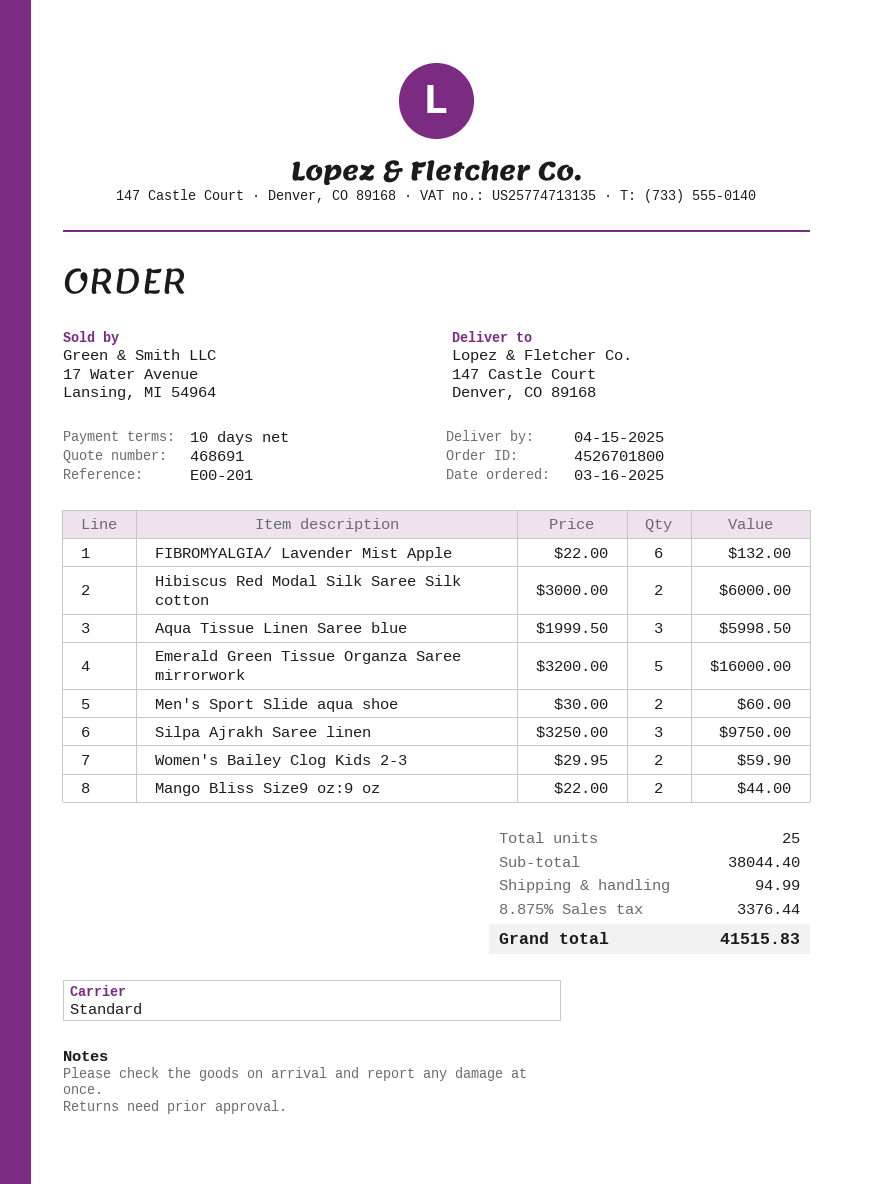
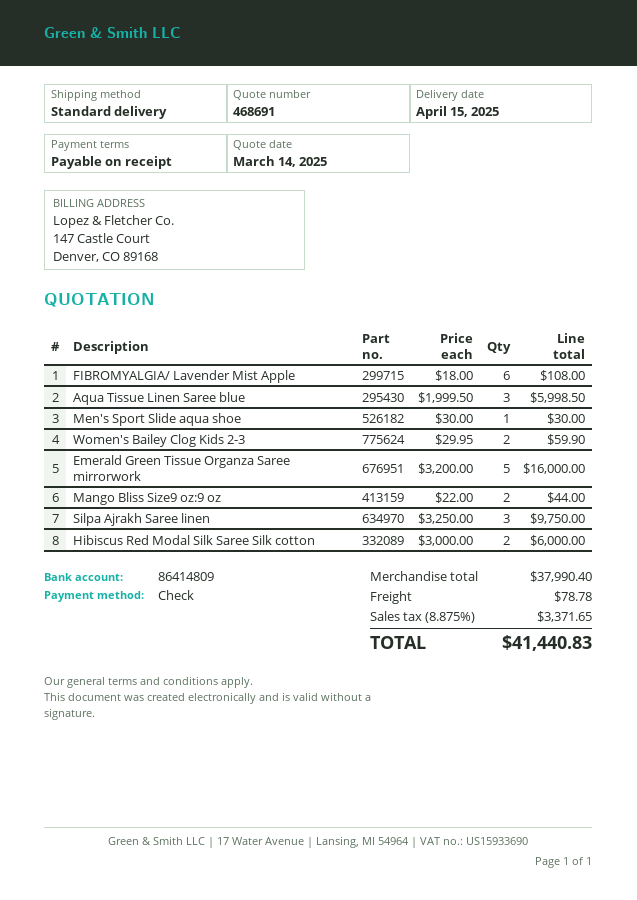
payment terms: 10 days -> on receipt
FIBROMYALGIA/ Lavender Mist Apple: 6 x 22.00 = 132.00 -> 6 x 18.00 = 108.00
Men's Sport Slide aqua shoe: 2 x 30.00 = 60.00 -> 1 x 30.00 = 30.00
subtotal: 38044.40 -> 37990.40
shipping: 94.99 -> 78.78
tax: 8.875% = 3376.44 -> 8.875% = 3371.65
total: 41515.83 -> 41440.83

